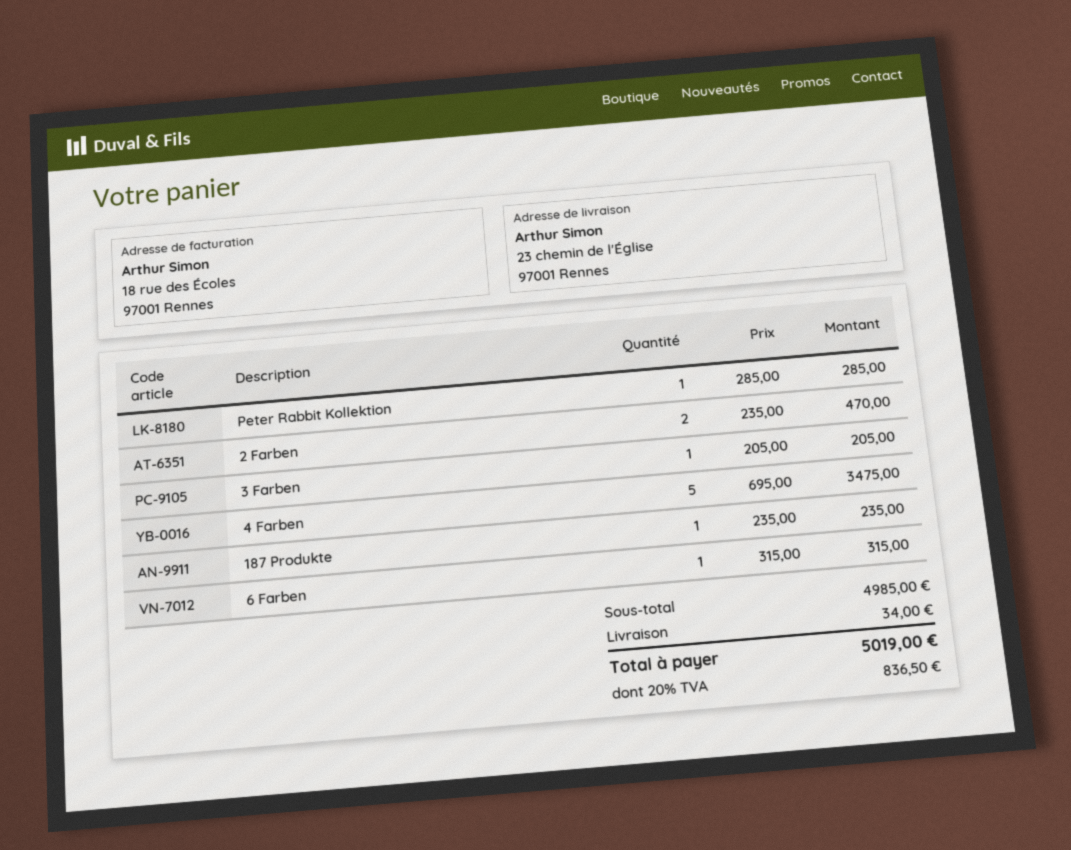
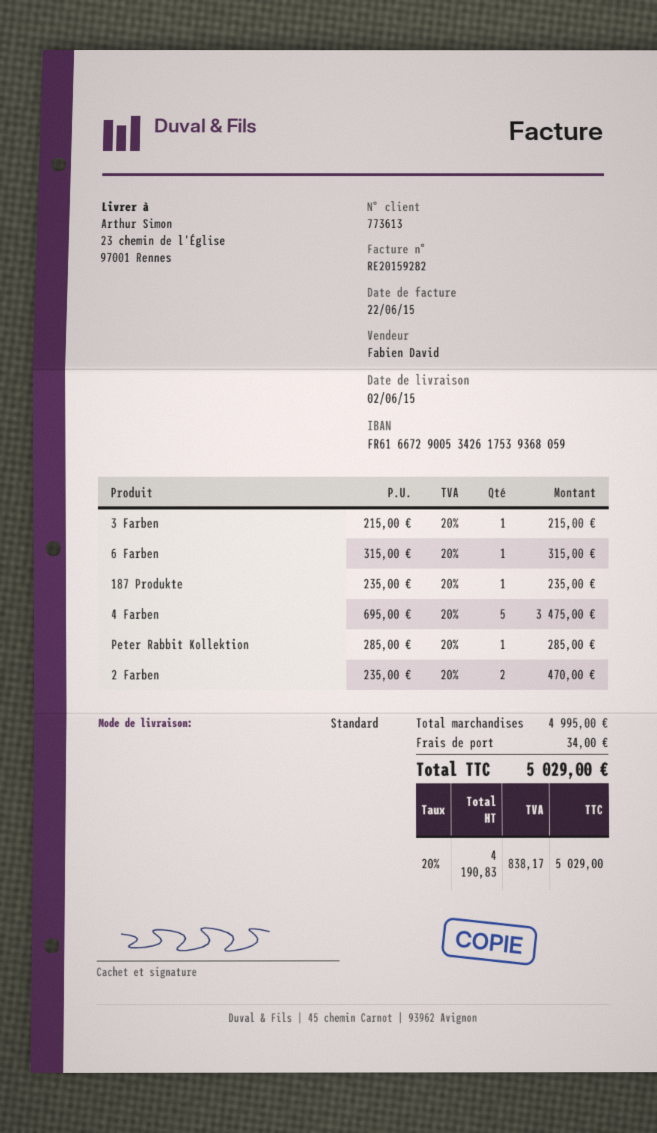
3 Farben: 1 x 205.00 = 205.00 -> 1 x 215.00 = 215.00
subtotal: 4985.00 -> 4995.00
tax: 20% = 836.50 -> 20% = 838.17
total: 5019.00 -> 5029.00

